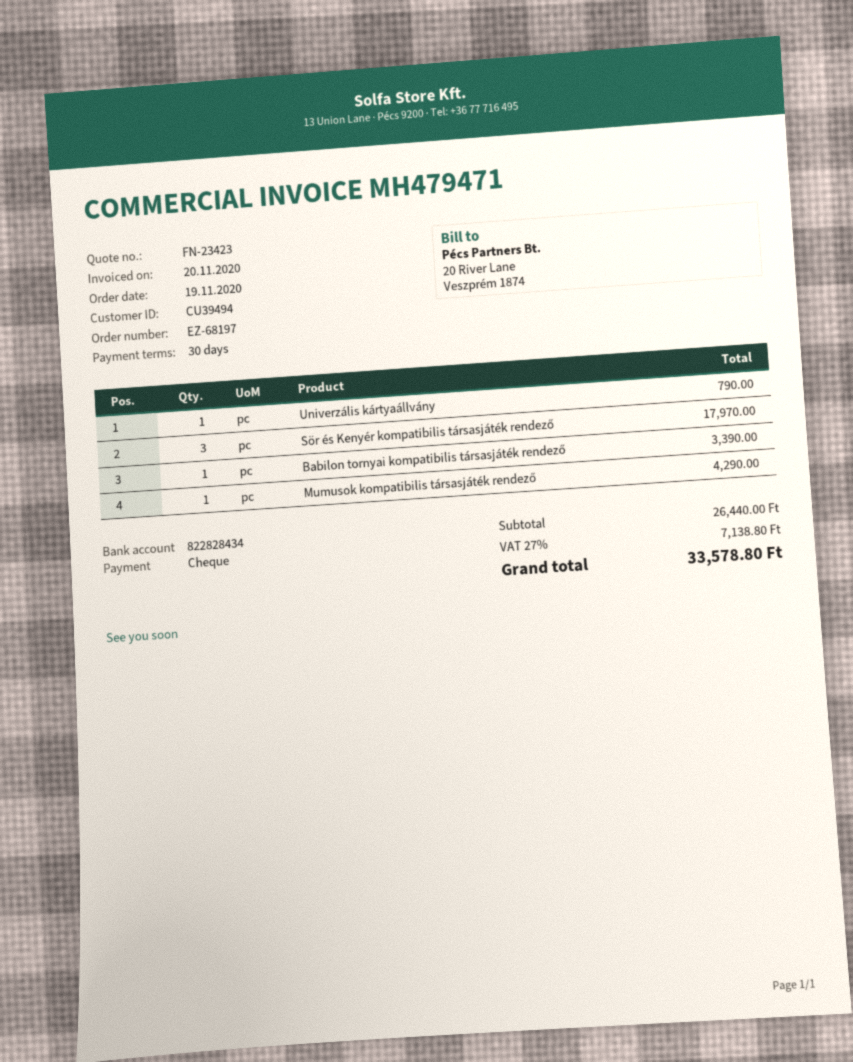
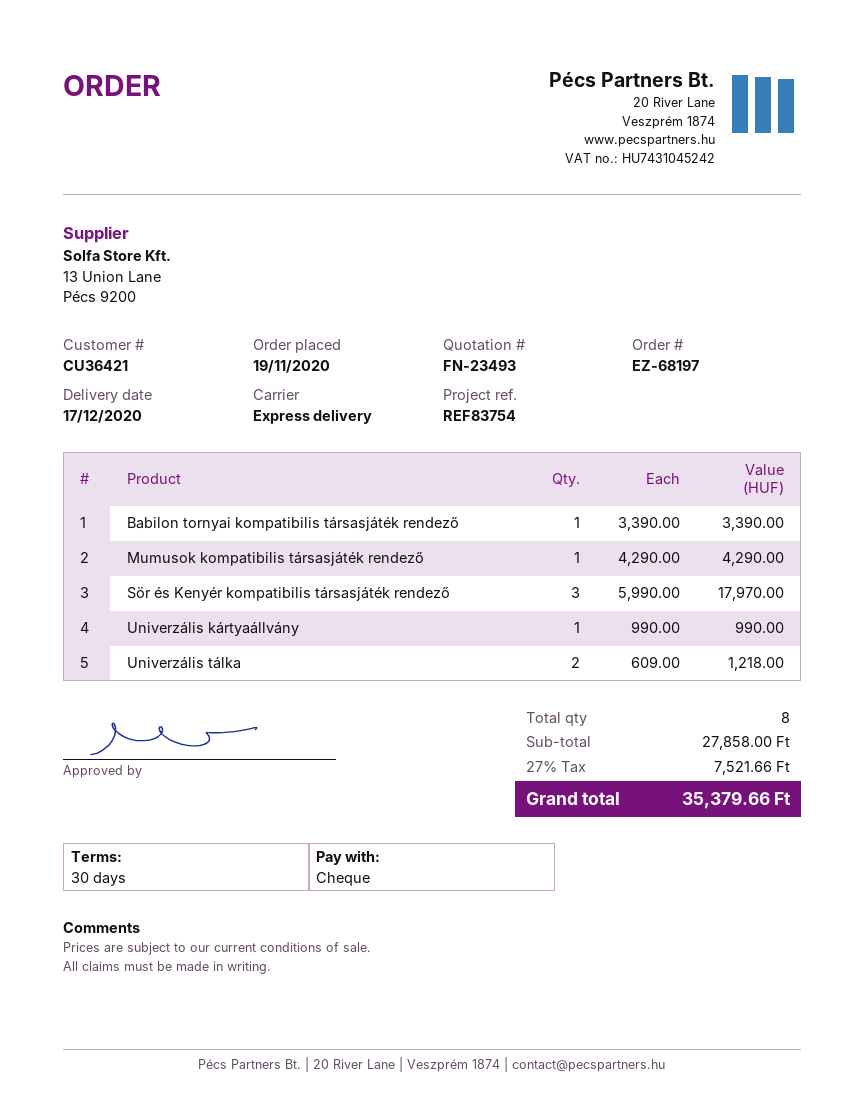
quote number: FN-23423 -> FN-23493
customer number: CU39494 -> CU36421
Univerzális kártyaállvány: 1 for 790.00 -> 1 for 990.00
Univerzális tálka: none -> 2 for 1218.00
subtotal: 26440.00 -> 27858.00
tax: 27% = 7138.80 -> 27% = 7521.66
total: 33578.80 -> 35379.66

